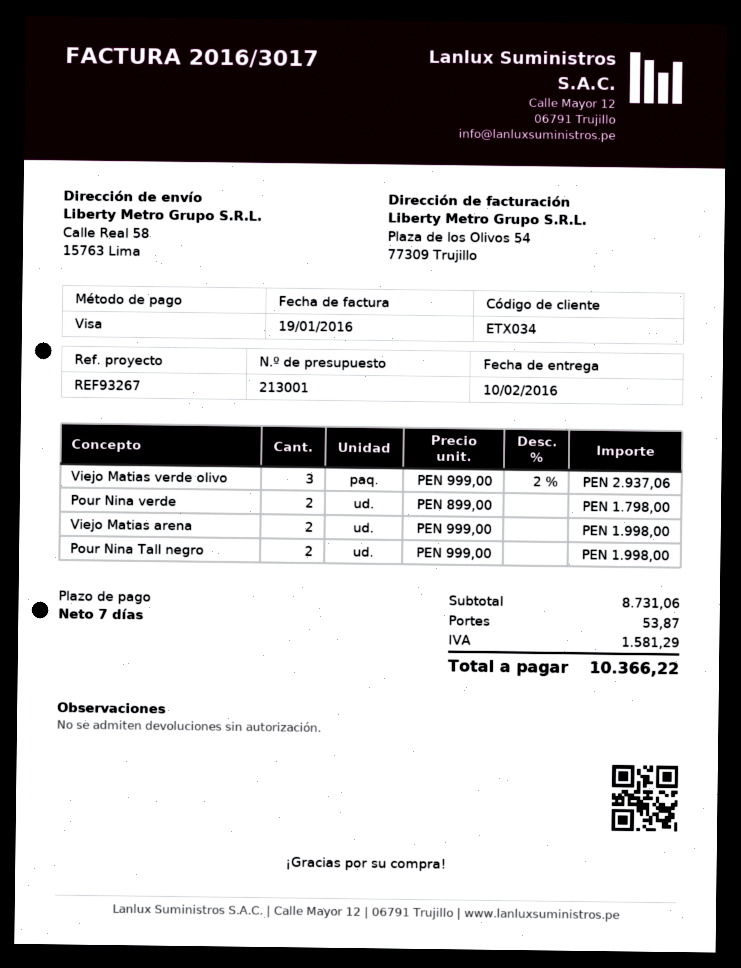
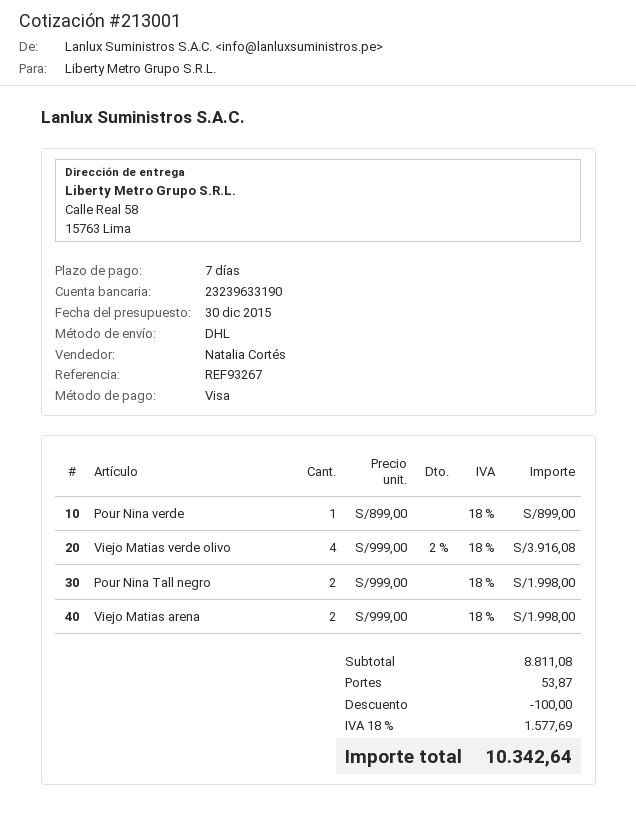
Viejo Matias verde olivo: 3 x 999.00 - 2% = 2937.06 -> 4 x 999.00 - 2% = 3916.08
Pour Nina verde: 2 x 899.00 = 1798.00 -> 1 x 899.00 = 899.00
subtotal: 8731.06 -> 8811.08
discount: none -> 100.00
tax: 1581.29 -> 1577.69
total: 10366.22 -> 10342.64

